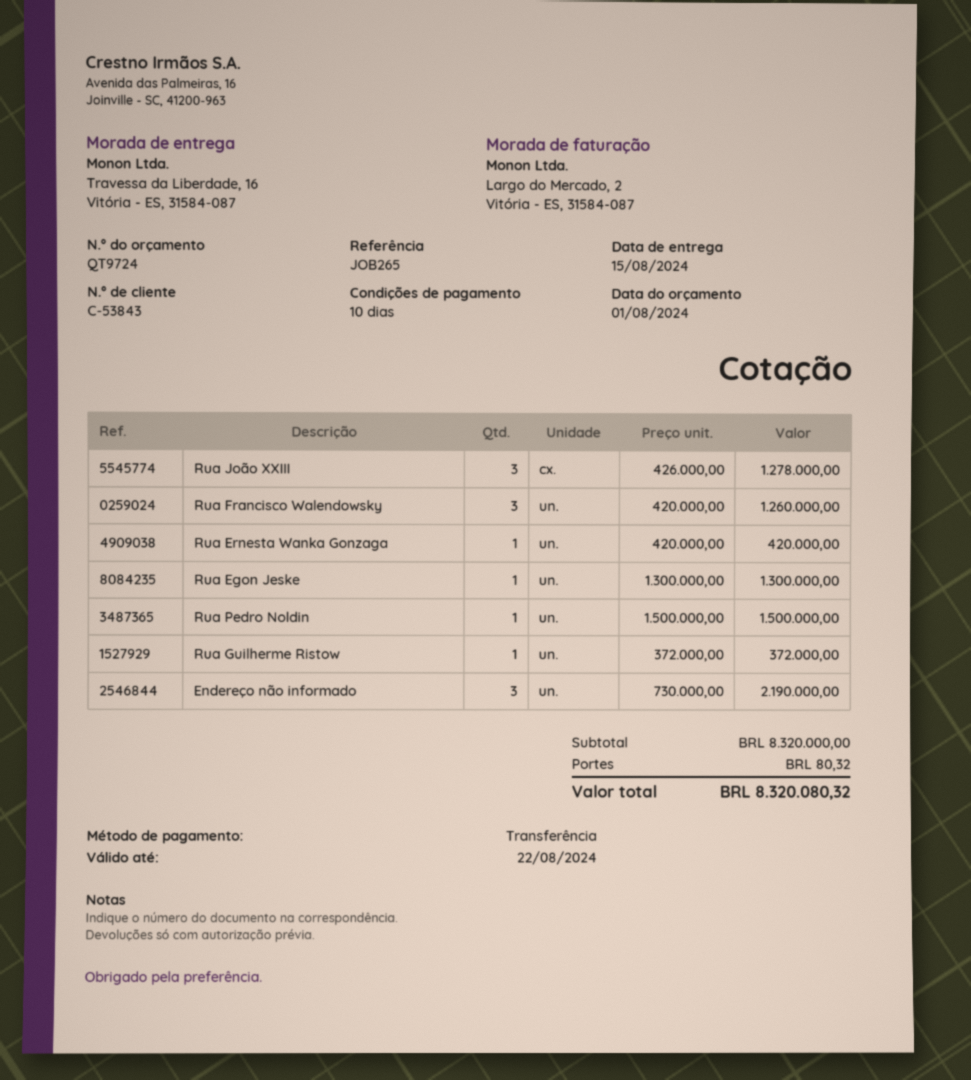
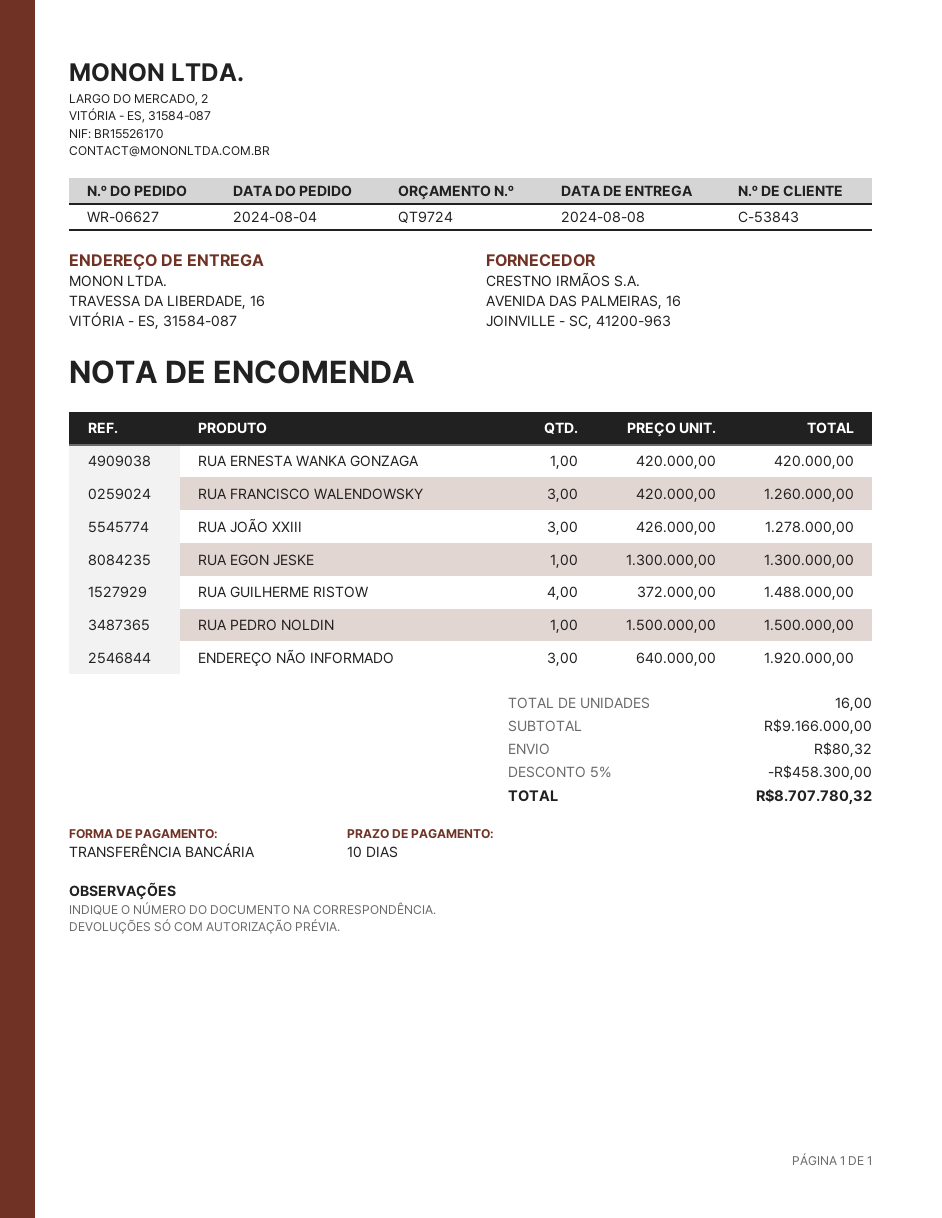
delivery date: 2024-08-15 -> 2024-08-08
Rua Guilherme Ristow: 1 x 372000.00 = 372000.00 -> 4 x 372000.00 = 1488000.00
Endereço não informado: 3 x 730000.00 = 2190000.00 -> 3 x 640000.00 = 1920000.00
subtotal: 8320000.00 -> 9166000.00
discount: none -> 5% = 458300.00
total: 8320080.32 -> 8707780.32

